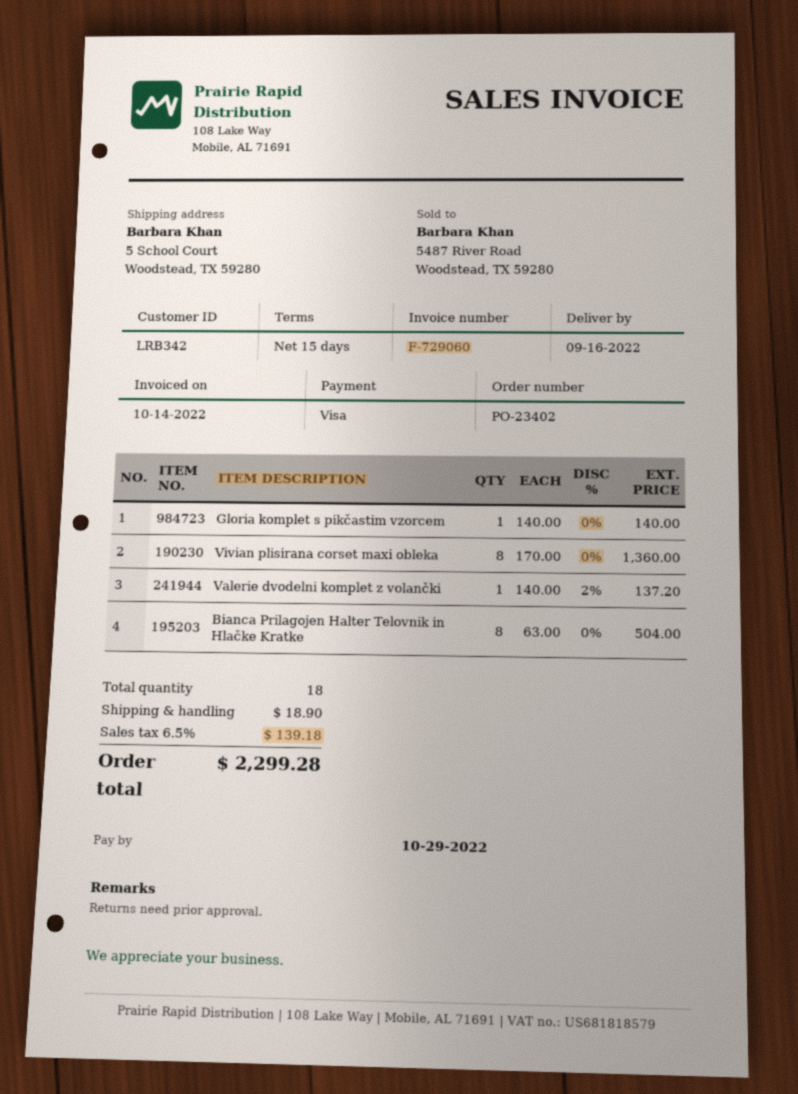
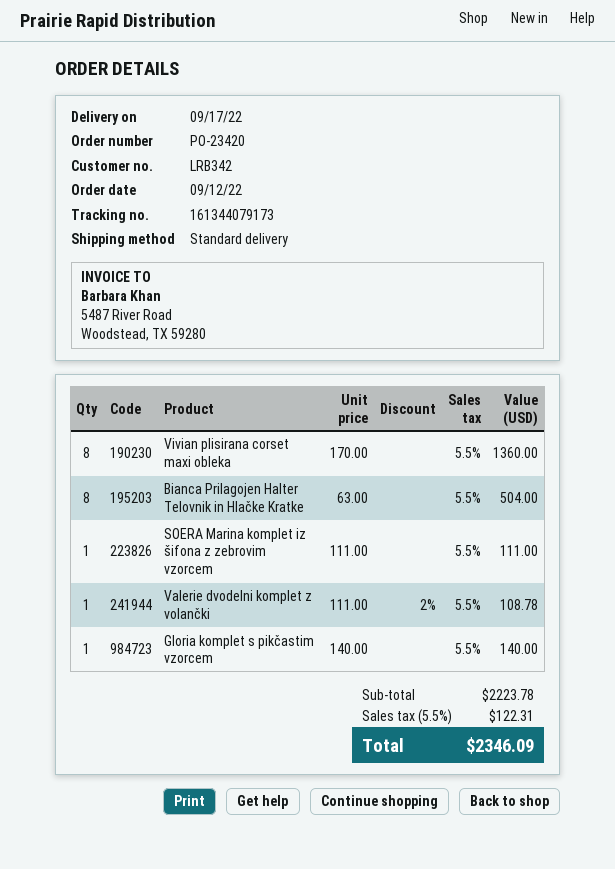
order number: PO-23402 -> PO-23420
delivery date: 2022-09-16 -> 2022-09-17
Valerie dvodelni komplet z volančki: 1 x 140.00 - 2% = 137.20 -> 1 x 111.00 - 2% = 108.78
SOERA Marina komplet iz šifona z zebrovim vzorcem: none -> 1 x 111.00 = 111.00
shipping: 18.90 -> none
tax: 6.5% = 139.18 -> 5.5% = 122.31
total: 2299.28 -> 2346.09

